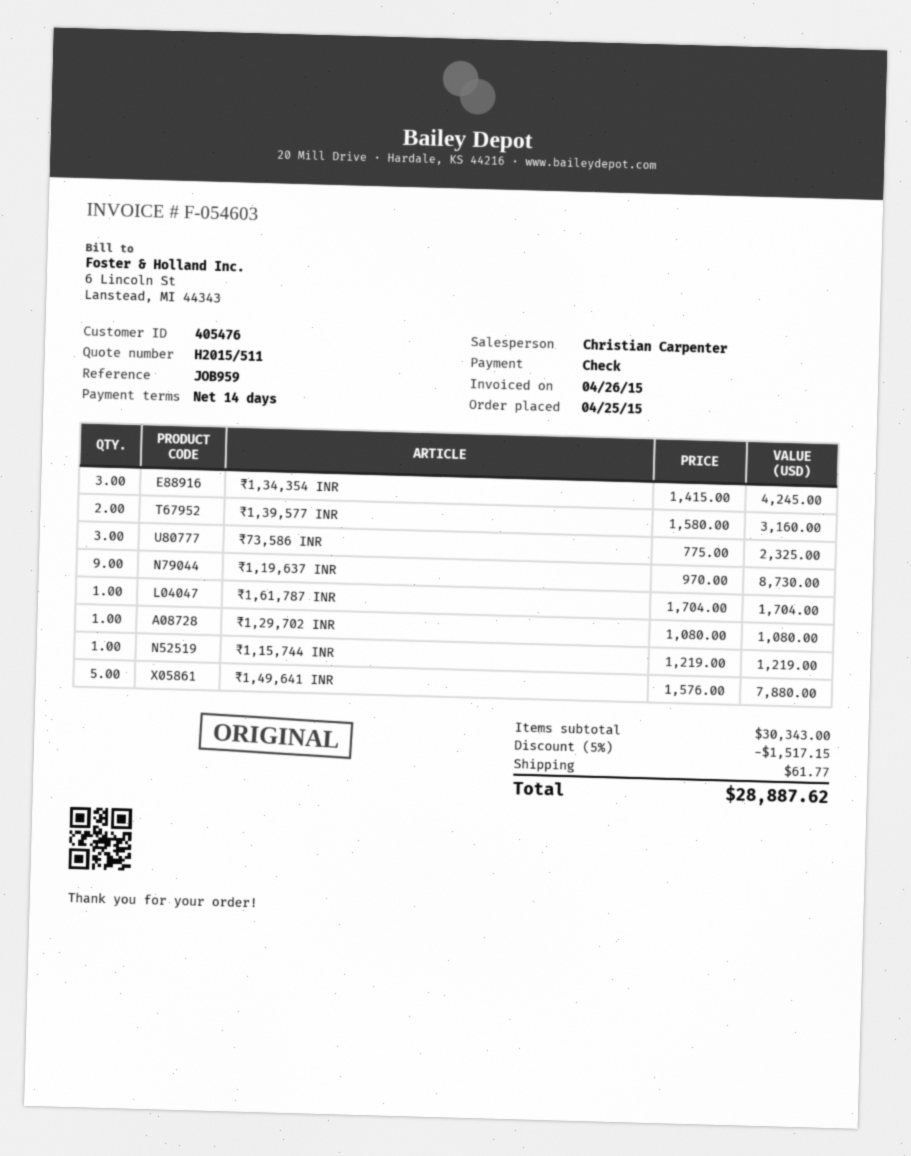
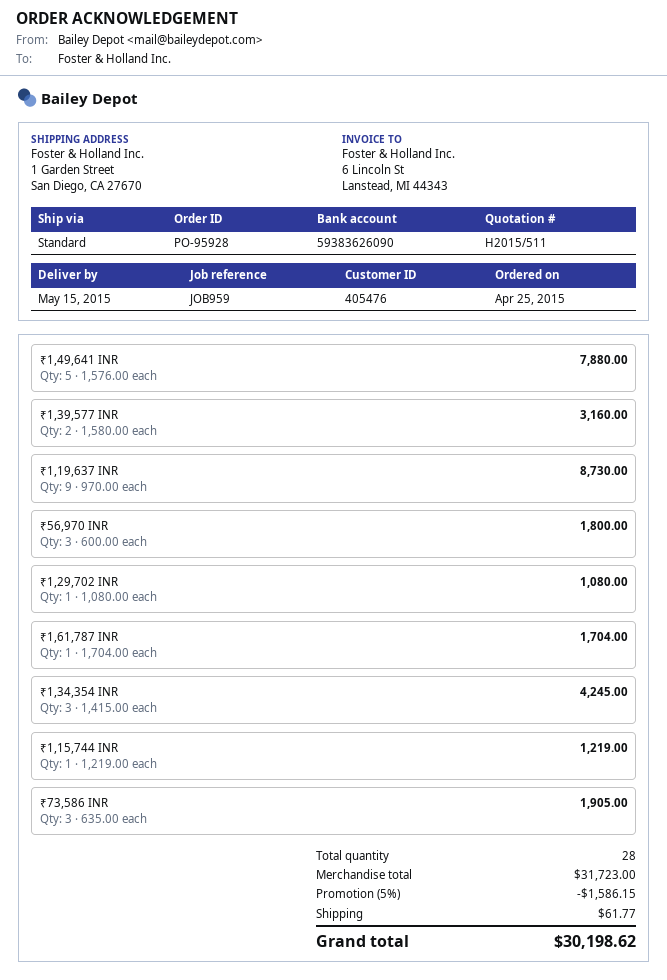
₹73,586 INR: 3 x 775.00 = 2325.00 -> 3 x 635.00 = 1905.00
₹56,970 INR: none -> 3 x 600.00 = 1800.00
subtotal: 30343.00 -> 31723.00
discount: 5% = 1517.15 -> 5% = 1586.15
total: 28887.62 -> 30198.62

